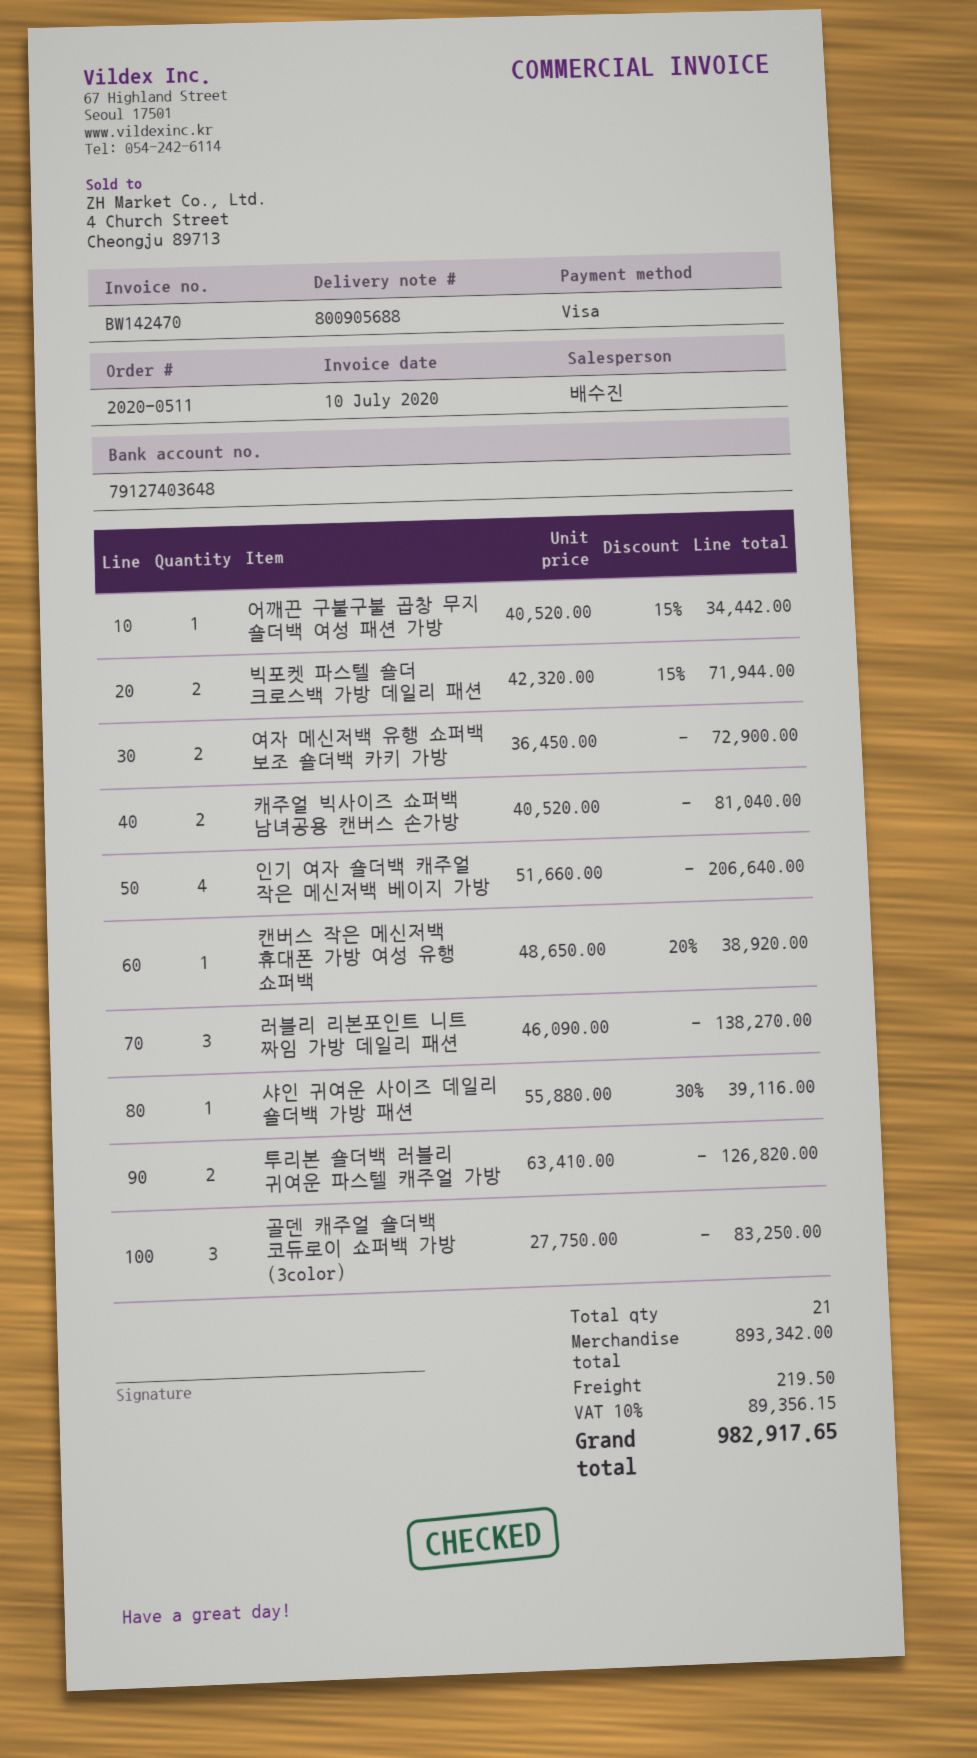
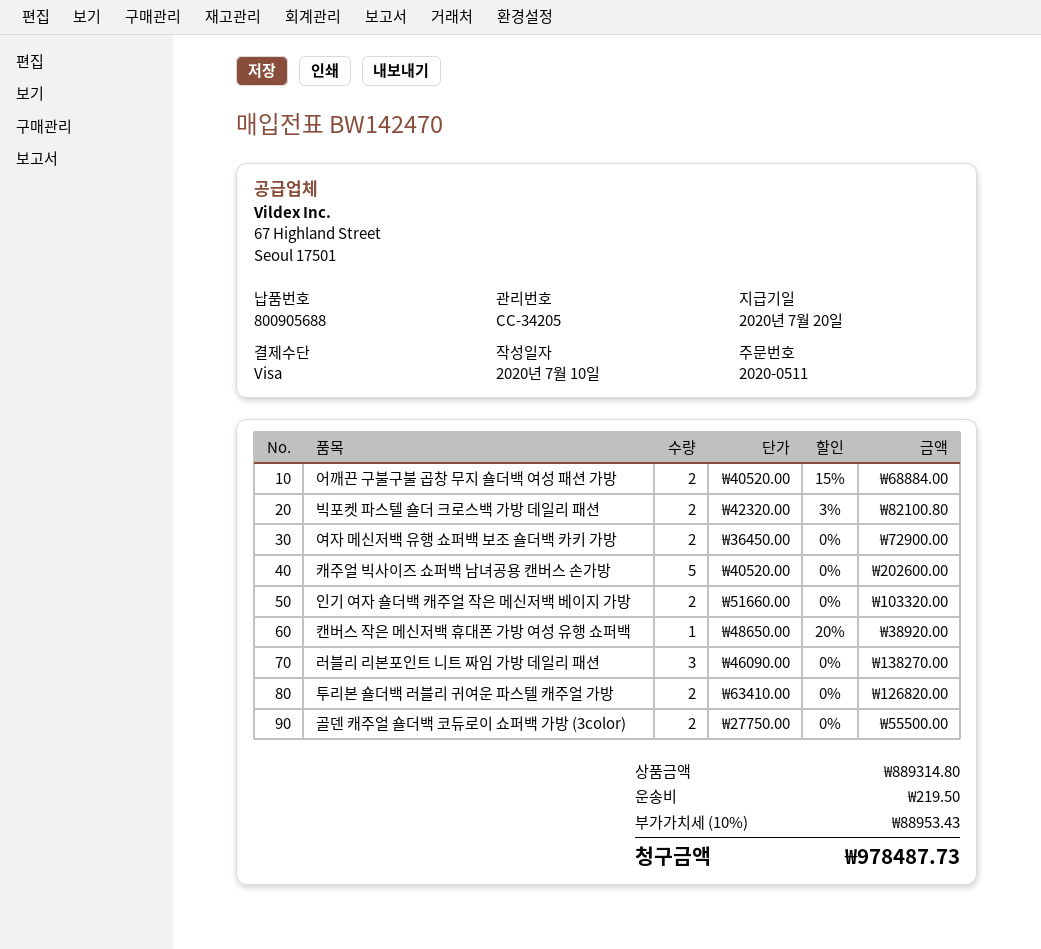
어깨끈 구불구불 곱창 무지 숄더백 여성 패션 가방: 1 x 40520.00 - 15% = 34442.00 -> 2 x 40520.00 - 15% = 68884.00
빅포켓 파스텔 숄더 크로스백 가방 데일리 패션: 2 x 42320.00 - 15% = 71944.00 -> 2 x 42320.00 - 3% = 82100.80
캐주얼 빅사이즈 쇼퍼백 남녀공용 캔버스 손가방: 2 x 40520.00 = 81040.00 -> 5 x 40520.00 = 202600.00
인기 여자 숄더백 캐주얼 작은 메신저백 베이지 가방: 4 x 51660.00 = 206640.00 -> 2 x 51660.00 = 103320.00
샤인 귀여운 사이즈 데일리 숄더백 가방 패션: 1 x 55880.00 - 30% = 39116.00 -> none
골덴 캐주얼 숄더백 코듀로이 쇼퍼백 가방 (3color): 3 x 27750.00 = 83250.00 -> 2 x 27750.00 = 55500.00
subtotal: 893342.00 -> 889314.80
tax: 10% = 89356.15 -> 10% = 88953.43
total: 982917.65 -> 978487.73

